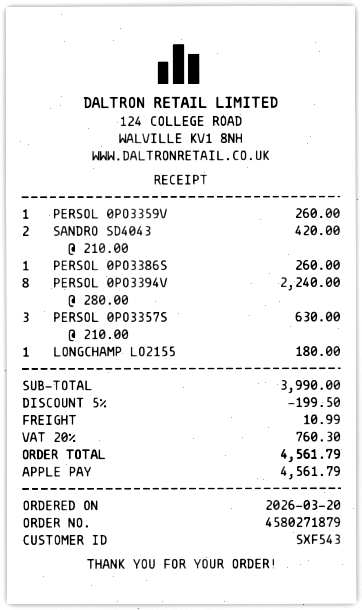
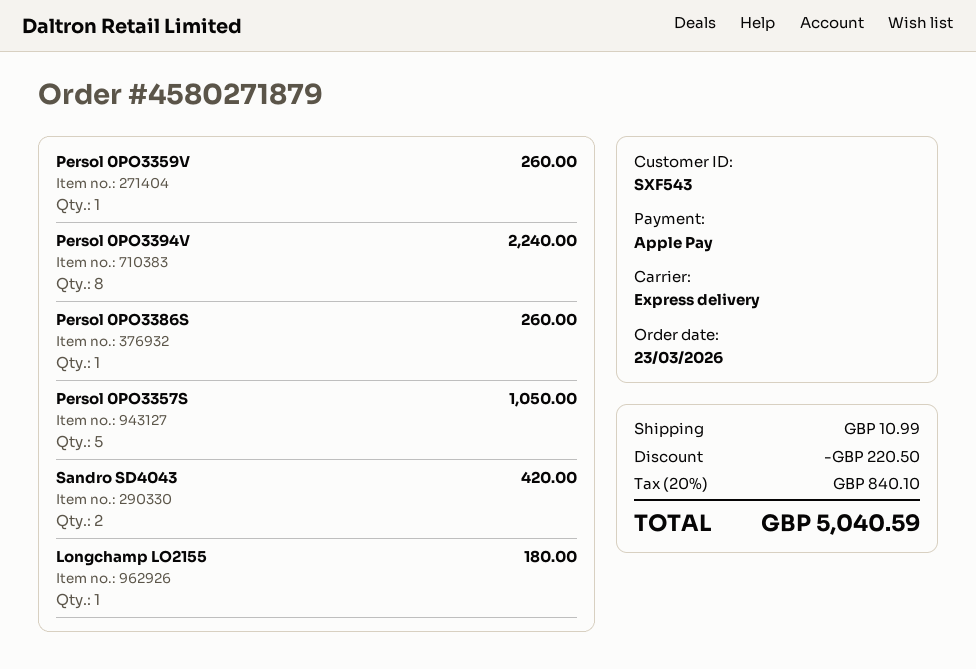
order date: 2026-03-20 -> 2026-03-23
PERSOL 0PO3357S: 3 for 630.00 -> 5 for 1050.00
discount: 199.50 -> 220.50
tax: 20% = 760.30 -> 20% = 840.10
total: 4561.79 -> 5040.59

